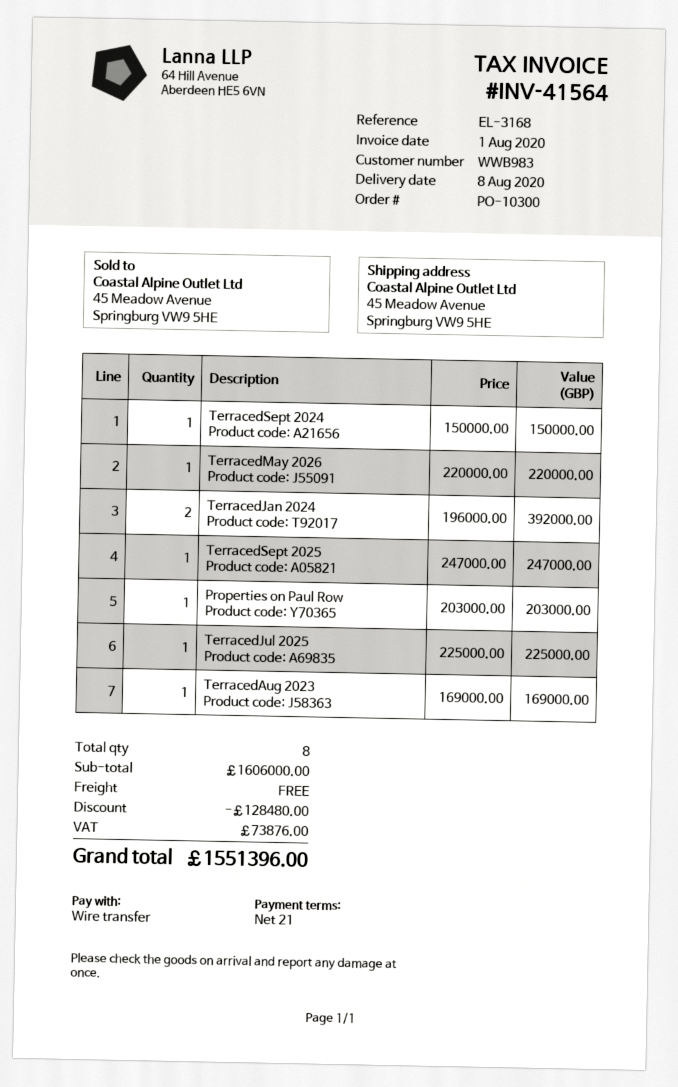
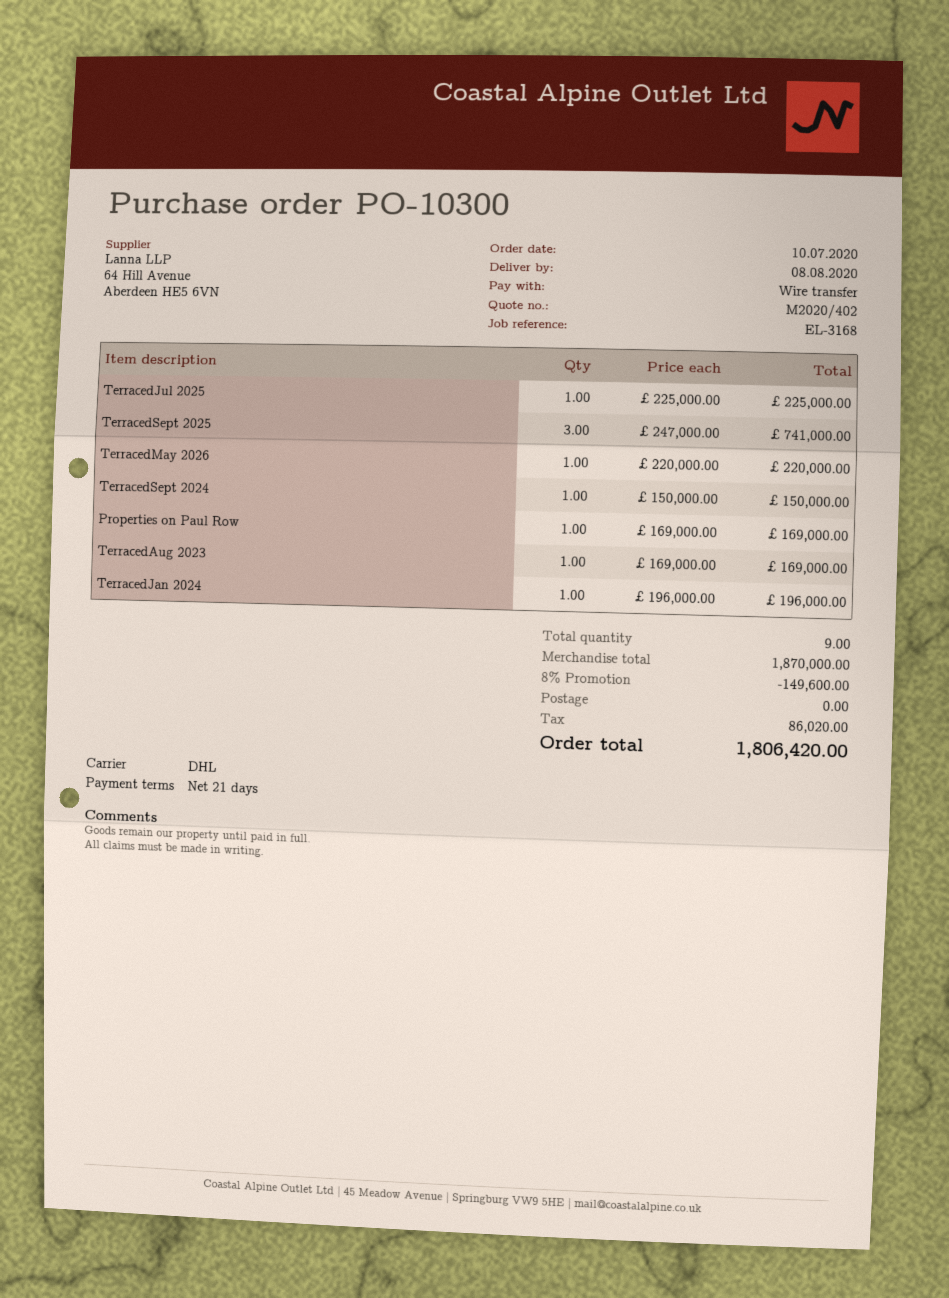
TerracedJan 2024: 2 x 196000.00 = 392000.00 -> 1 x 196000.00 = 196000.00
TerracedSept 2025: 1 x 247000.00 = 247000.00 -> 3 x 247000.00 = 741000.00
Properties on Paul Row: 1 x 203000.00 = 203000.00 -> 1 x 169000.00 = 169000.00
total quantity: 8 -> 9
subtotal: 1606000.00 -> 1870000.00
discount: 128480.00 -> 149600.00
tax: 73876.00 -> 86020.00
total: 1551396.00 -> 1806420.00

